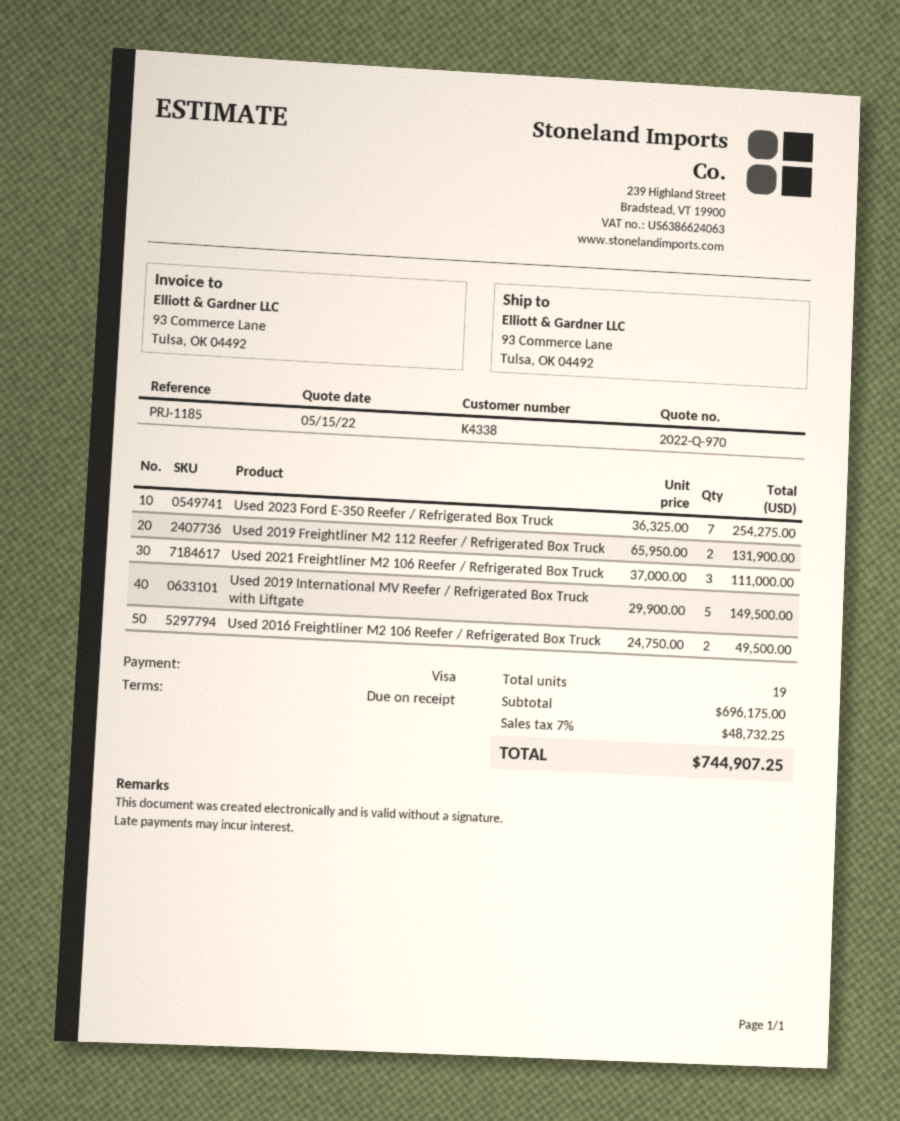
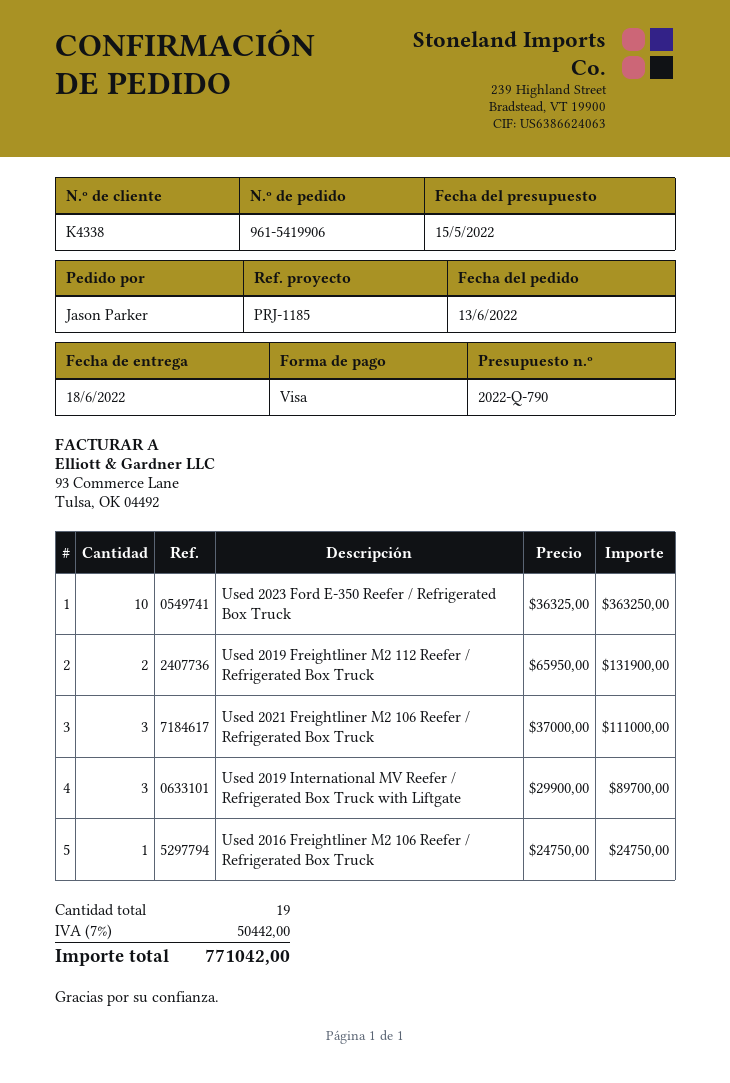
quote number: 2022-Q-970 -> 2022-Q-790
Used 2023 Ford E-350 Reefer / Refrigerated Box Truck: 7 x 36325.00 = 254275.00 -> 10 x 36325.00 = 363250.00
Used 2019 International MV Reefer / Refrigerated Box Truck with Liftgate: 5 x 29900.00 = 149500.00 -> 3 x 29900.00 = 89700.00
Used 2016 Freightliner M2 106 Reefer / Refrigerated Box Truck: 2 x 24750.00 = 49500.00 -> 1 x 24750.00 = 24750.00
tax: 7% = 48732.25 -> 7% = 50442.00
total: 744907.25 -> 771042.00

